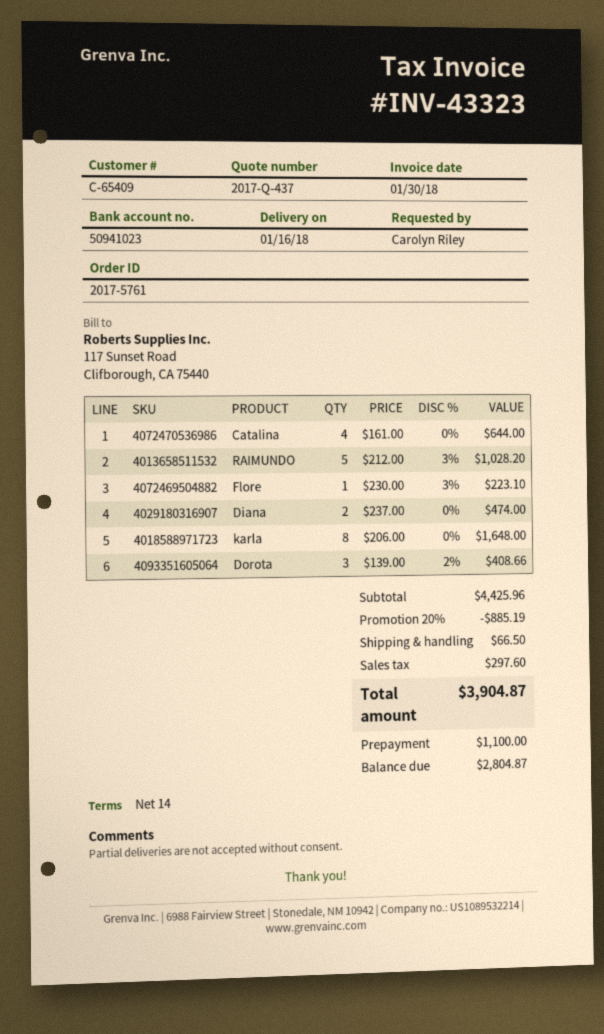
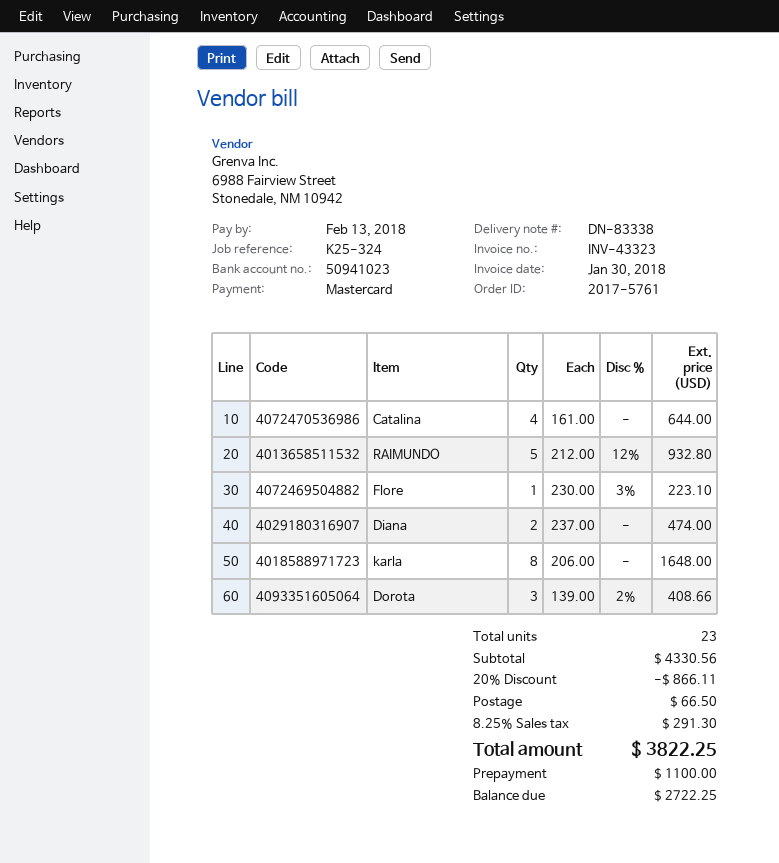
RAIMUNDO: 5 x 212.00 - 3% = 1028.20 -> 5 x 212.00 - 12% = 932.80
subtotal: 4425.96 -> 4330.56
discount: 20% = 885.19 -> 20% = 866.11
tax: 297.60 -> 291.30
total: 3904.87 -> 3822.25
balance: 2804.87 -> 2722.25

